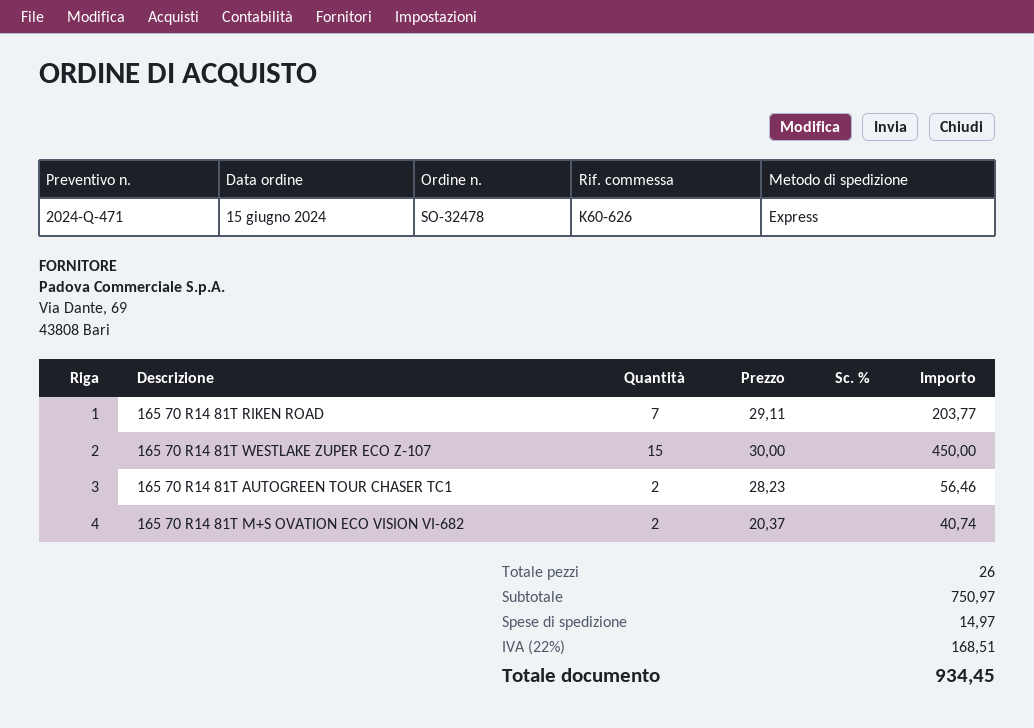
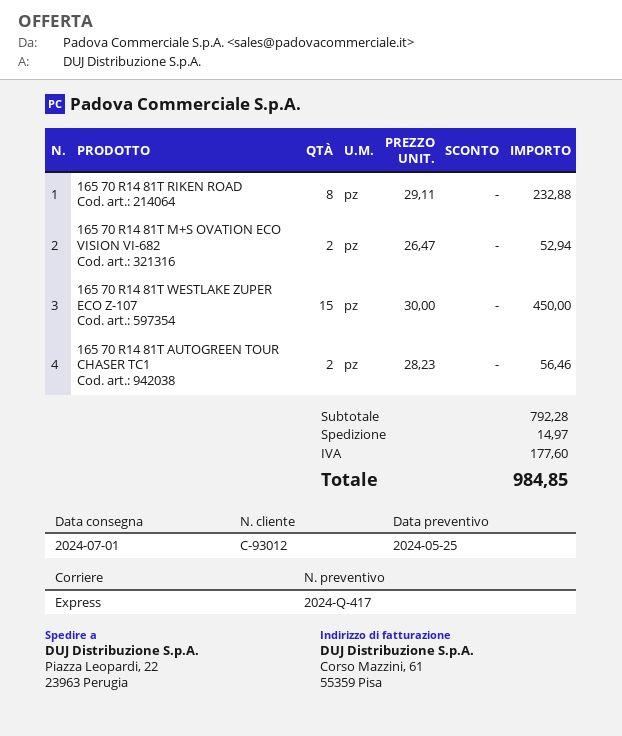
quote number: 2024-Q-471 -> 2024-Q-417
165 70 R14 81T RIKEN ROAD: 7 x 29.11 = 203.77 -> 8 x 29.11 = 232.88
165 70 R14 81T M+S OVATION ECO VISION VI-682: 2 x 20.37 = 40.74 -> 2 x 26.47 = 52.94
subtotal: 750.97 -> 792.28
tax: 168.51 -> 177.60
total: 934.45 -> 984.85

